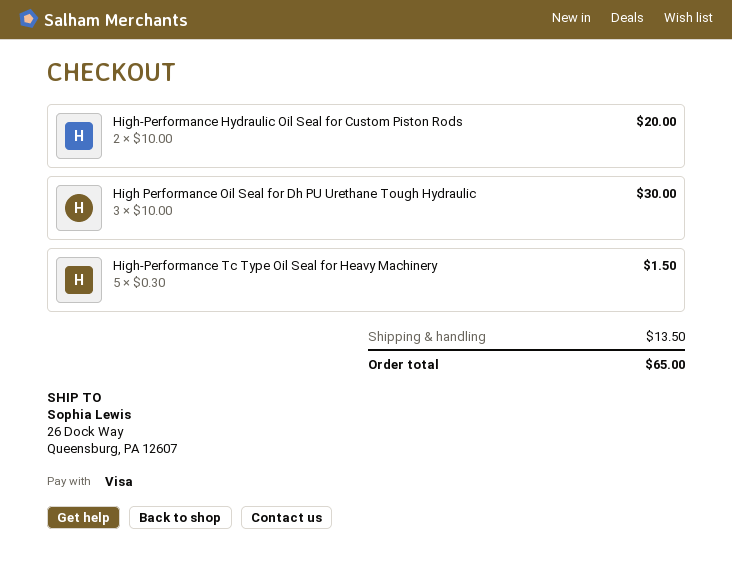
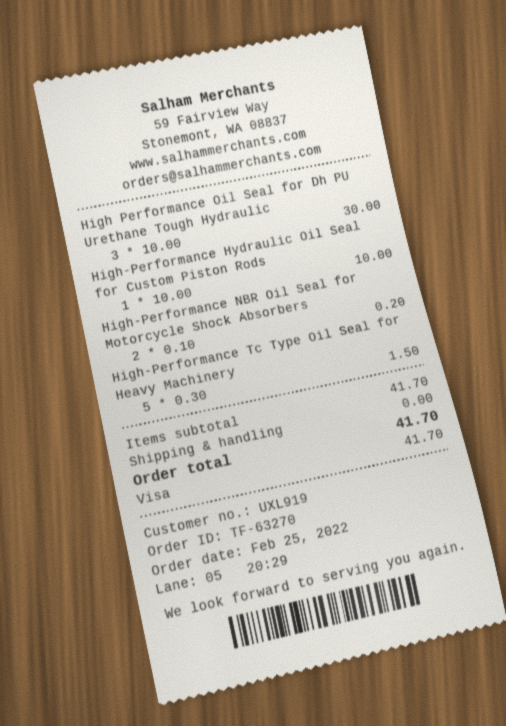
High-Performance Hydraulic Oil Seal for Custom Piston Rods: 2 x 10.00 = 20.00 -> 1 x 10.00 = 10.00
High-Performance NBR Oil Seal for Motorcycle Shock Absorbers: none -> 2 x 0.10 = 0.20
shipping: 13.50 -> 0.00
total: 65.00 -> 41.70

